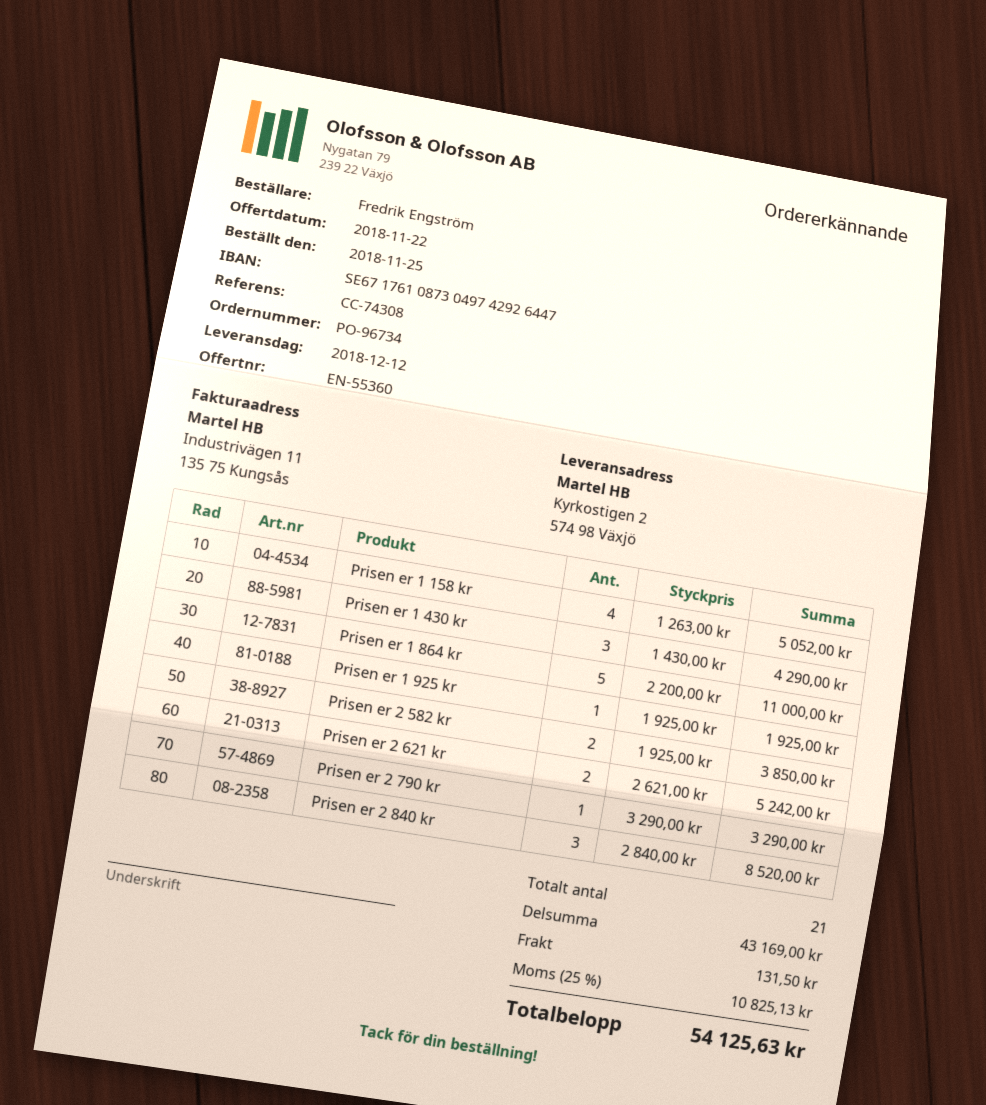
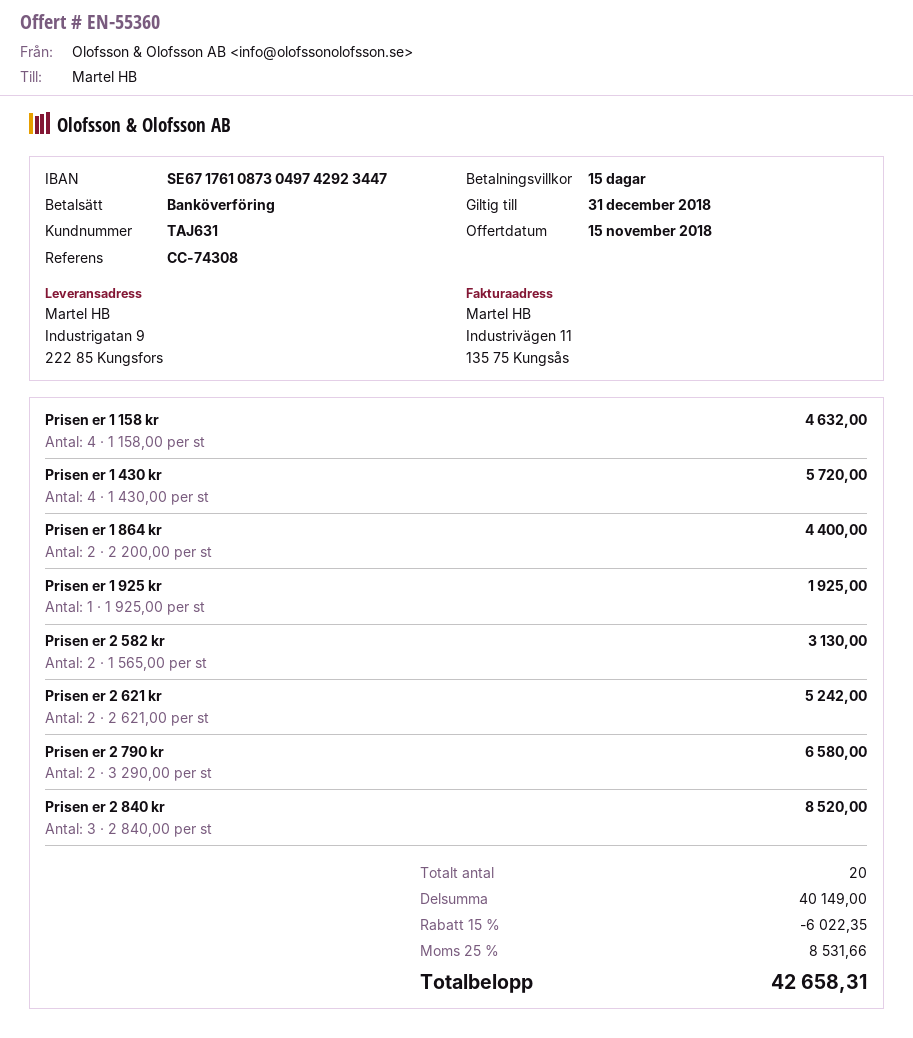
quote date: 2018-11-22 -> 2018-11-15
bank account: SE6717610873049742926447 -> SE6717610873049742923447
ship to: Kyrkostigen 2, 574 98 Växjö -> Industrigatan 9, 222 85 Kungsfors
Prisen er 1 158 kr: 4 x 1263.00 = 5052.00 -> 4 x 1158.00 = 4632.00
Prisen er 1 430 kr: 3 x 1430.00 = 4290.00 -> 4 x 1430.00 = 5720.00
Prisen er 1 864 kr: 5 x 2200.00 = 11000.00 -> 2 x 2200.00 = 4400.00
Prisen er 2 582 kr: 2 x 1925.00 = 3850.00 -> 2 x 1565.00 = 3130.00
Prisen er 2 790 kr: 1 x 3290.00 = 3290.00 -> 2 x 3290.00 = 6580.00
total quantity: 21 -> 20
subtotal: 43169.00 -> 40149.00
discount: none -> 15% = 6022.35
shipping: 131.50 -> none
tax: 25% = 10825.13 -> 25% = 8531.66
total: 54125.63 -> 42658.31

